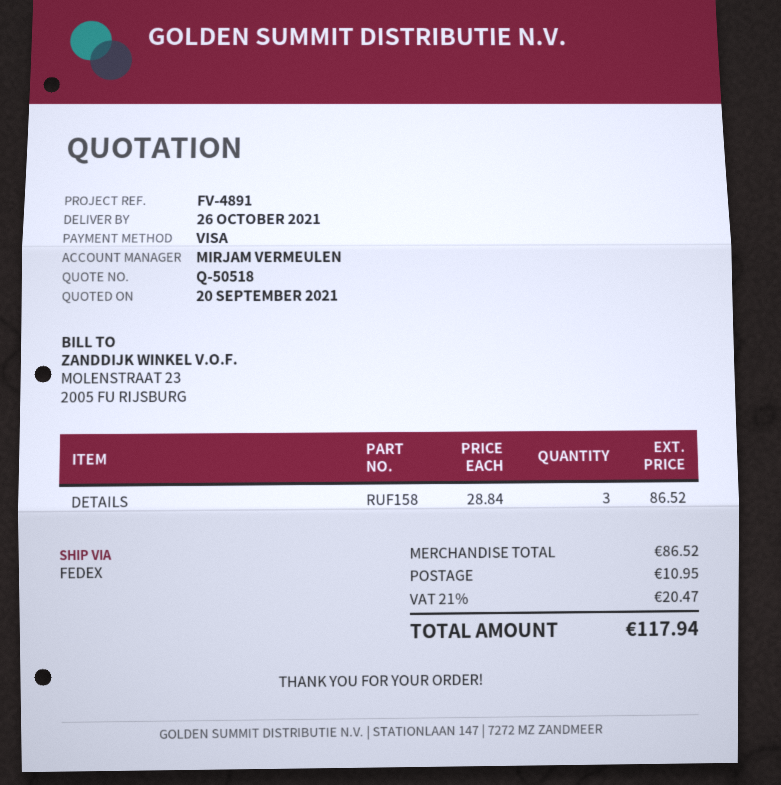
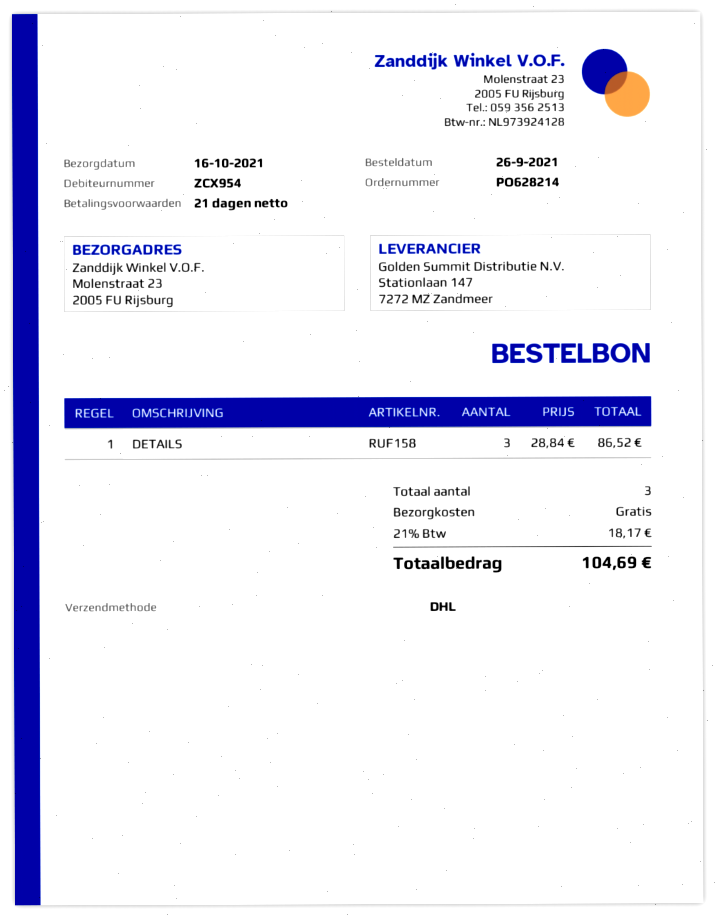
delivery date: 2021-10-26 -> 2021-10-16
shipping method: FedEx -> DHL
shipping: 10.95 -> 0.00
tax: 21% = 20.47 -> 21% = 18.17
total: 117.94 -> 104.69

